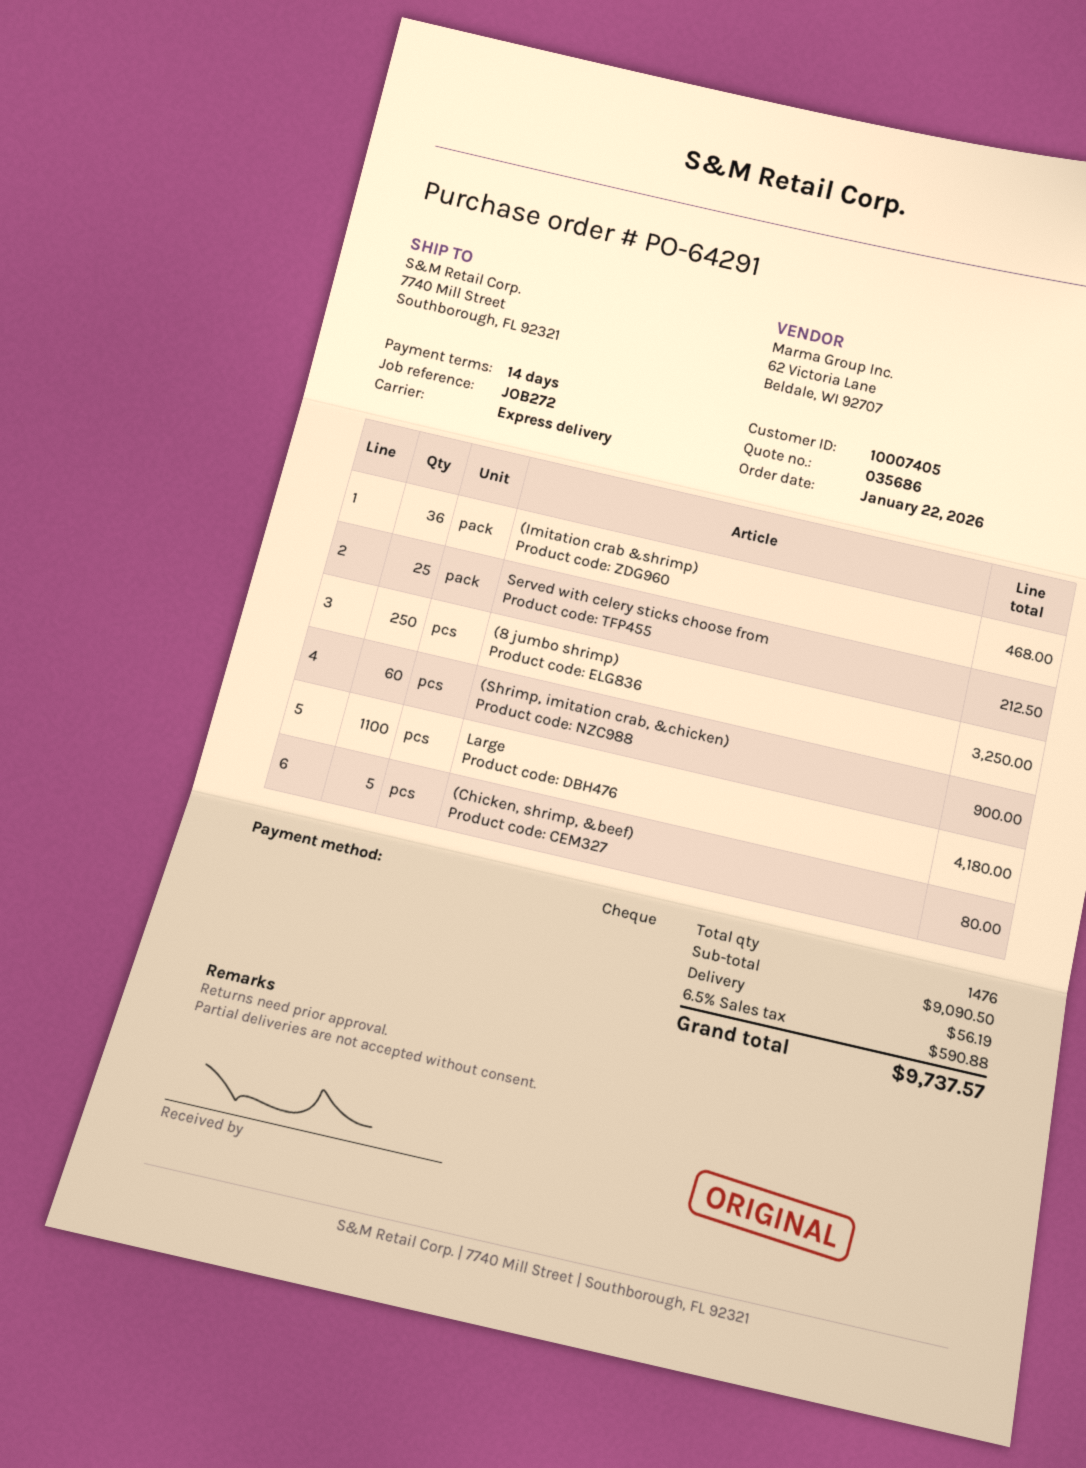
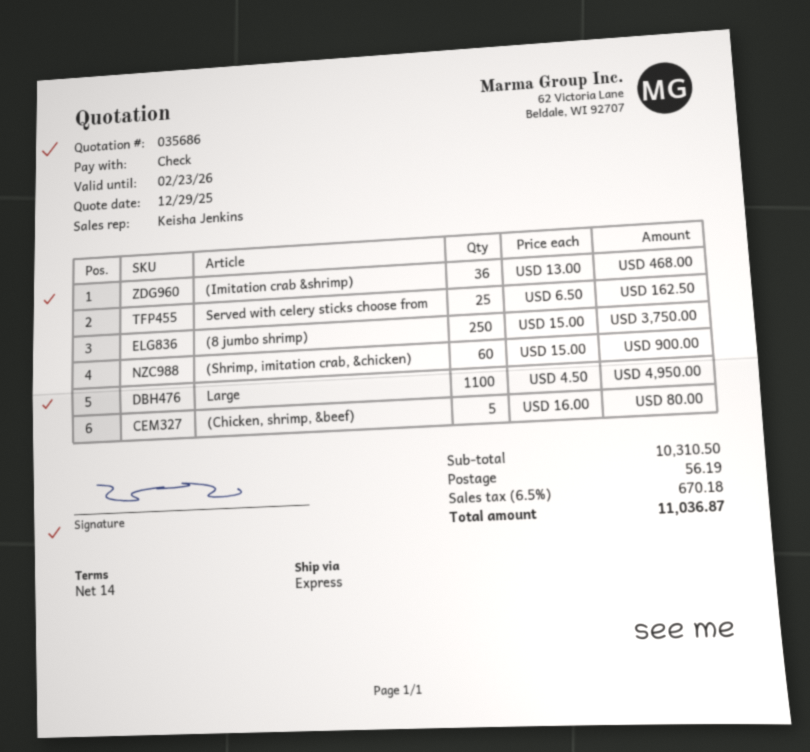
Served with celery sticks choose from: 25 for 212.50 -> 25 for 162.50
(8 jumbo shrimp): 250 for 3250.00 -> 250 for 3750.00
Large: 1100 for 4180.00 -> 1100 for 4950.00
subtotal: 9090.50 -> 10310.50
tax: 6.5% = 590.88 -> 6.5% = 670.18
total: 9737.57 -> 11036.87

